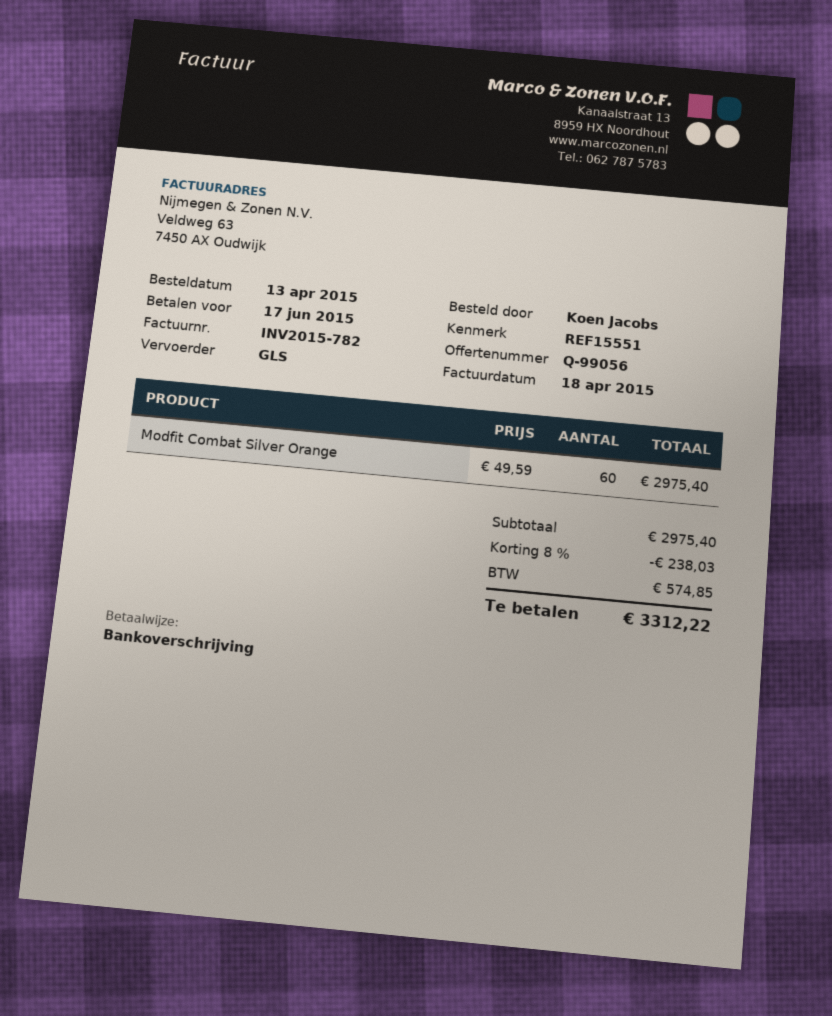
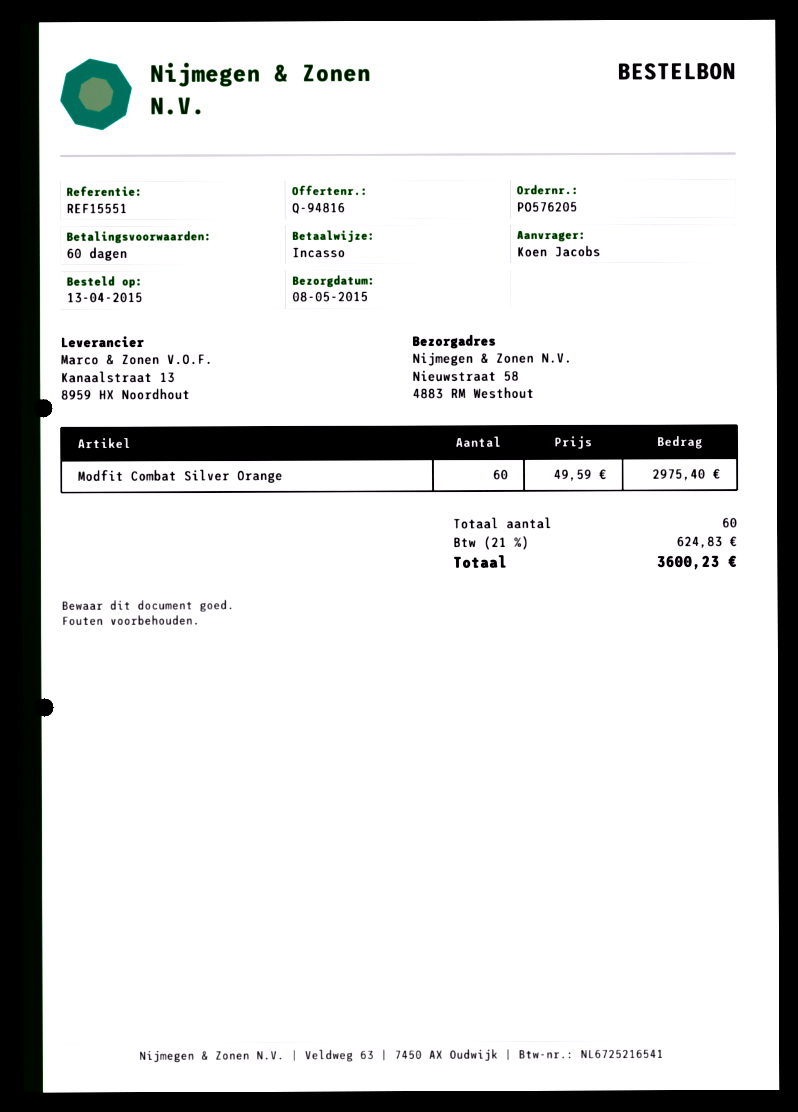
quote number: Q-99056 -> Q-94816
payment method: bank transfer -> direct debit
discount: 8% = 238.03 -> none
tax: 574.85 -> 624.83
total: 3312.22 -> 3600.23

